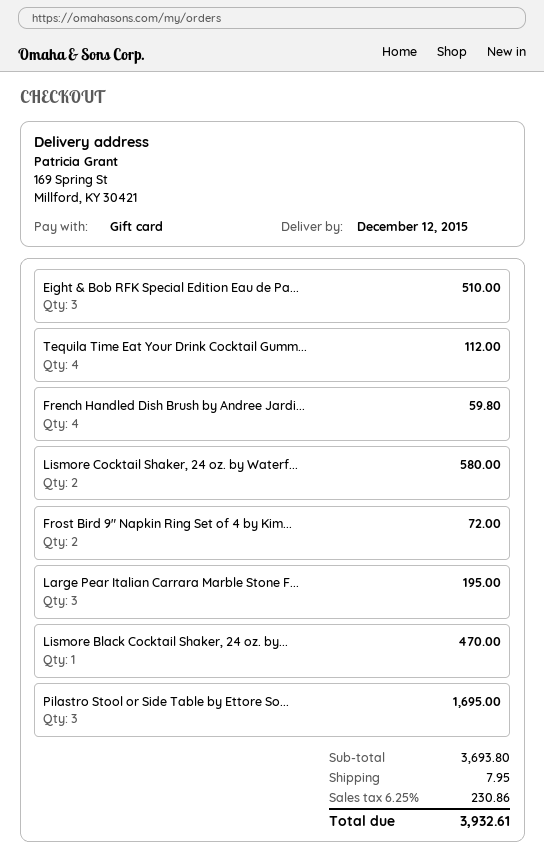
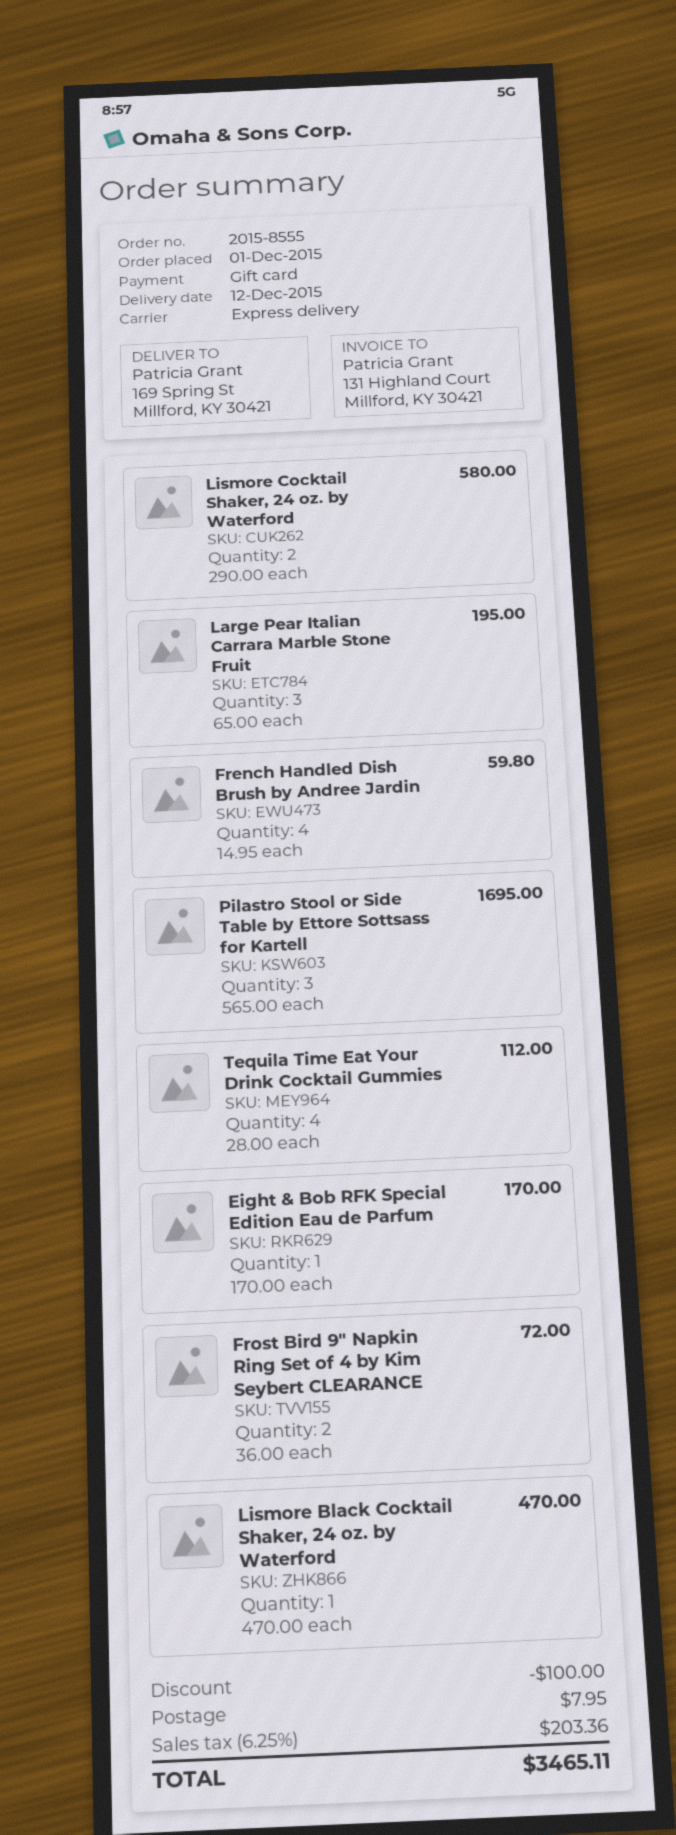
Eight & Bob RFK Special Edition Eau de Pa...: 3 for 510.00 -> 1 for 170.00
discount: none -> 100.00
tax: 6.25% = 230.86 -> 6.25% = 203.36
total: 3932.61 -> 3465.11

